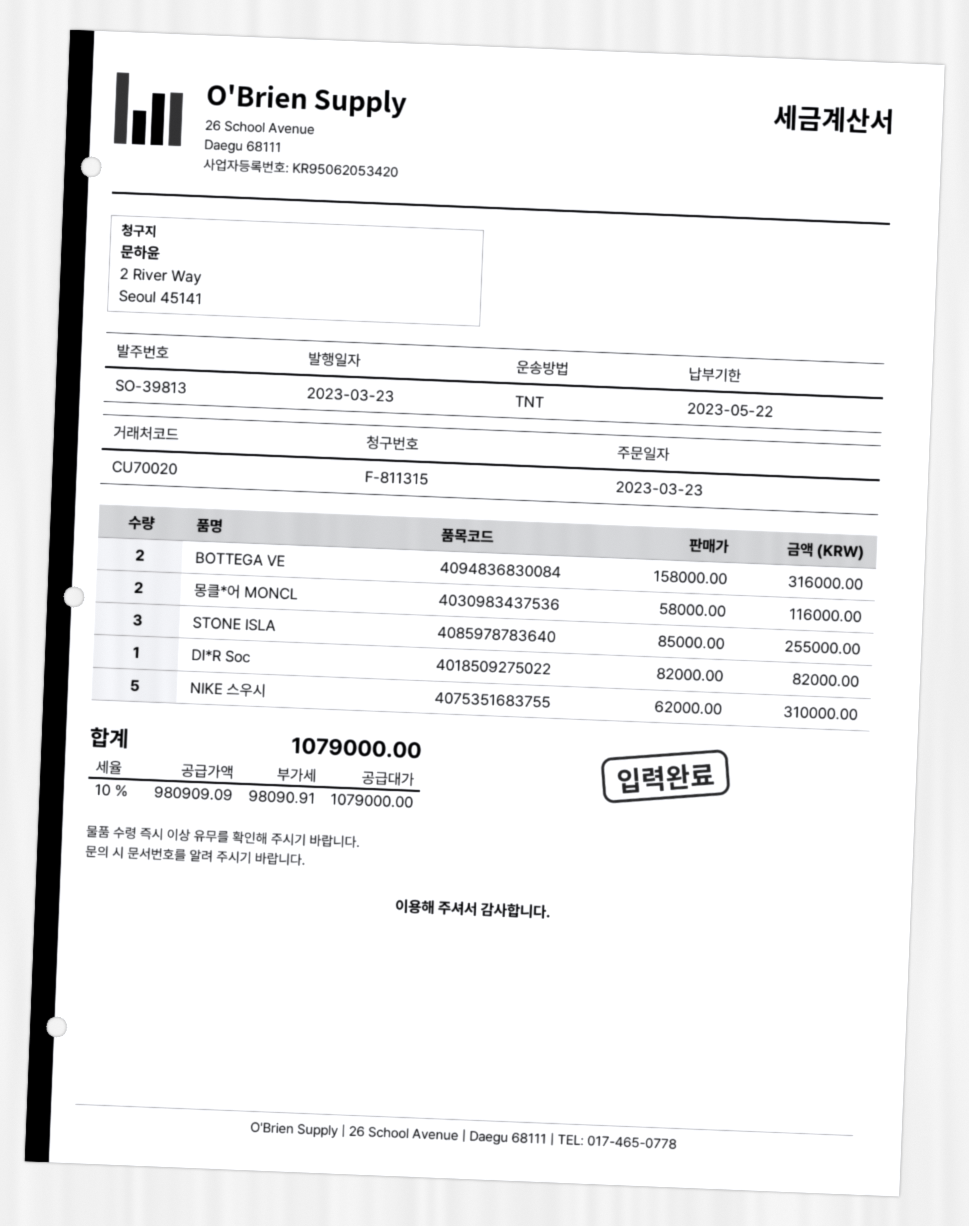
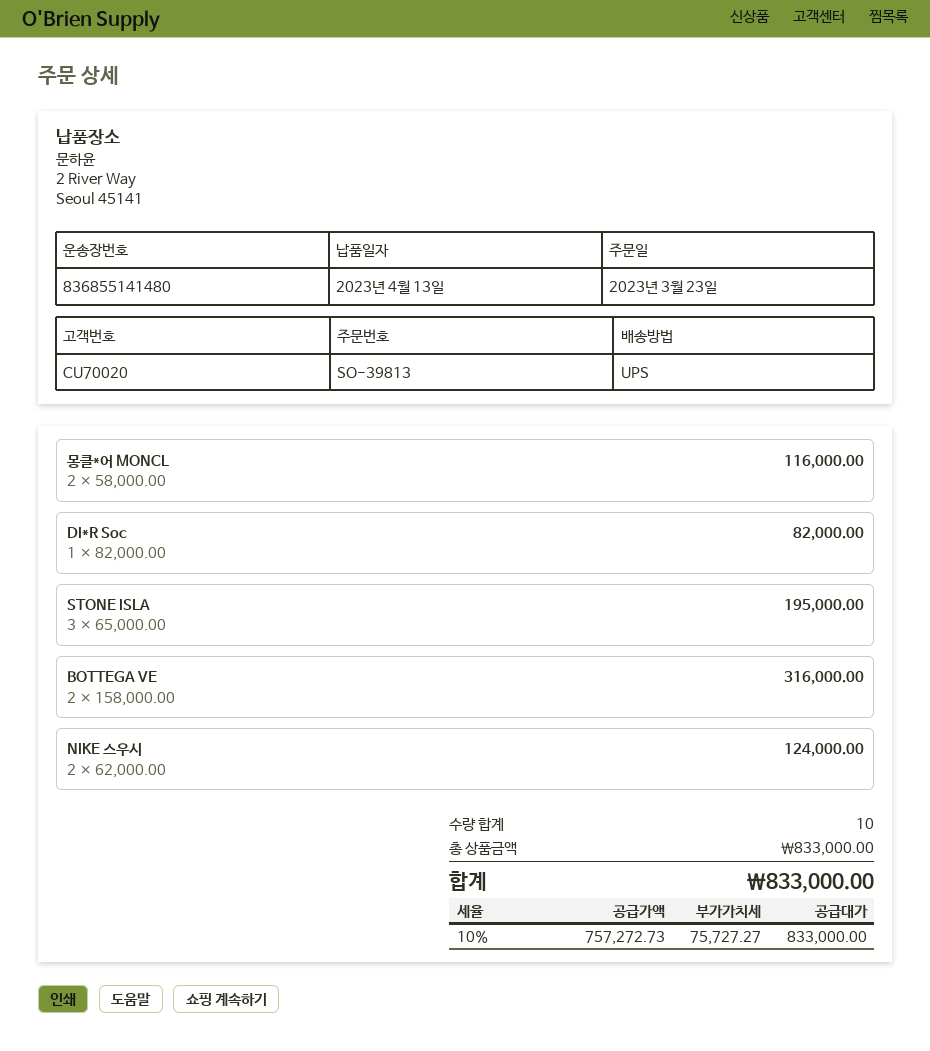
shipping method: TNT -> UPS
STONE ISLA: 3 x 85000.00 = 255000.00 -> 3 x 65000.00 = 195000.00
NIKE 스우시: 5 x 62000.00 = 310000.00 -> 2 x 62000.00 = 124000.00
net: 980909.09 -> 757272.73
tax: 10% = 98090.91 -> 10% = 75727.27
total: 1079000.00 -> 833000.00

